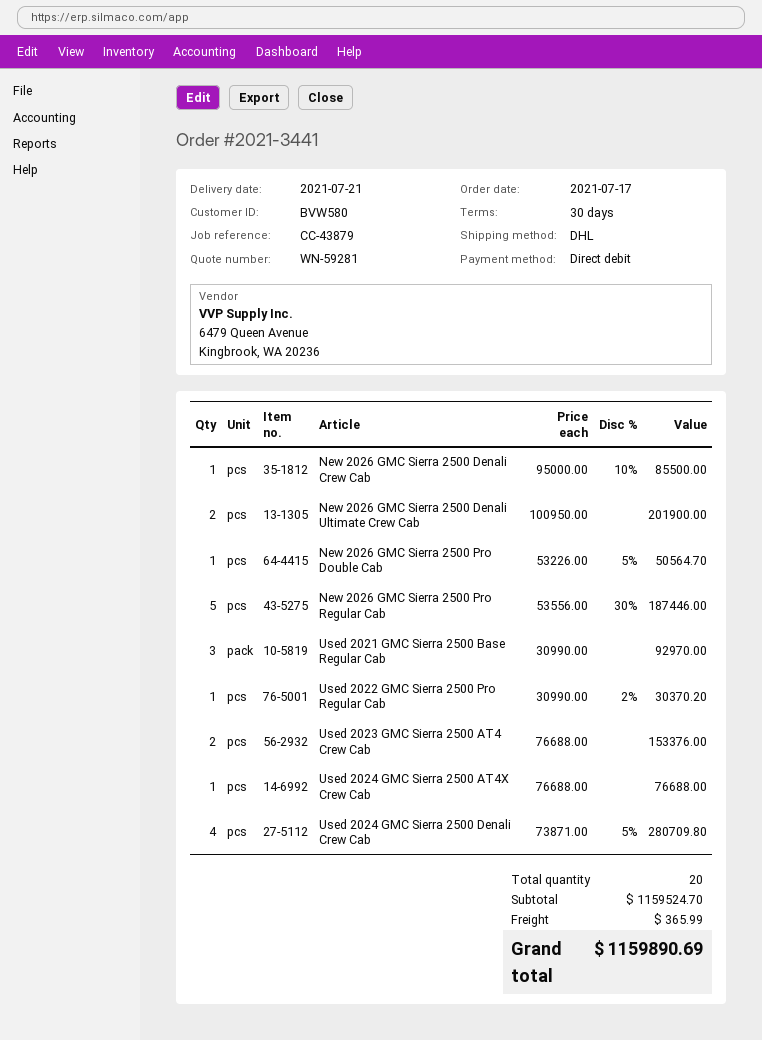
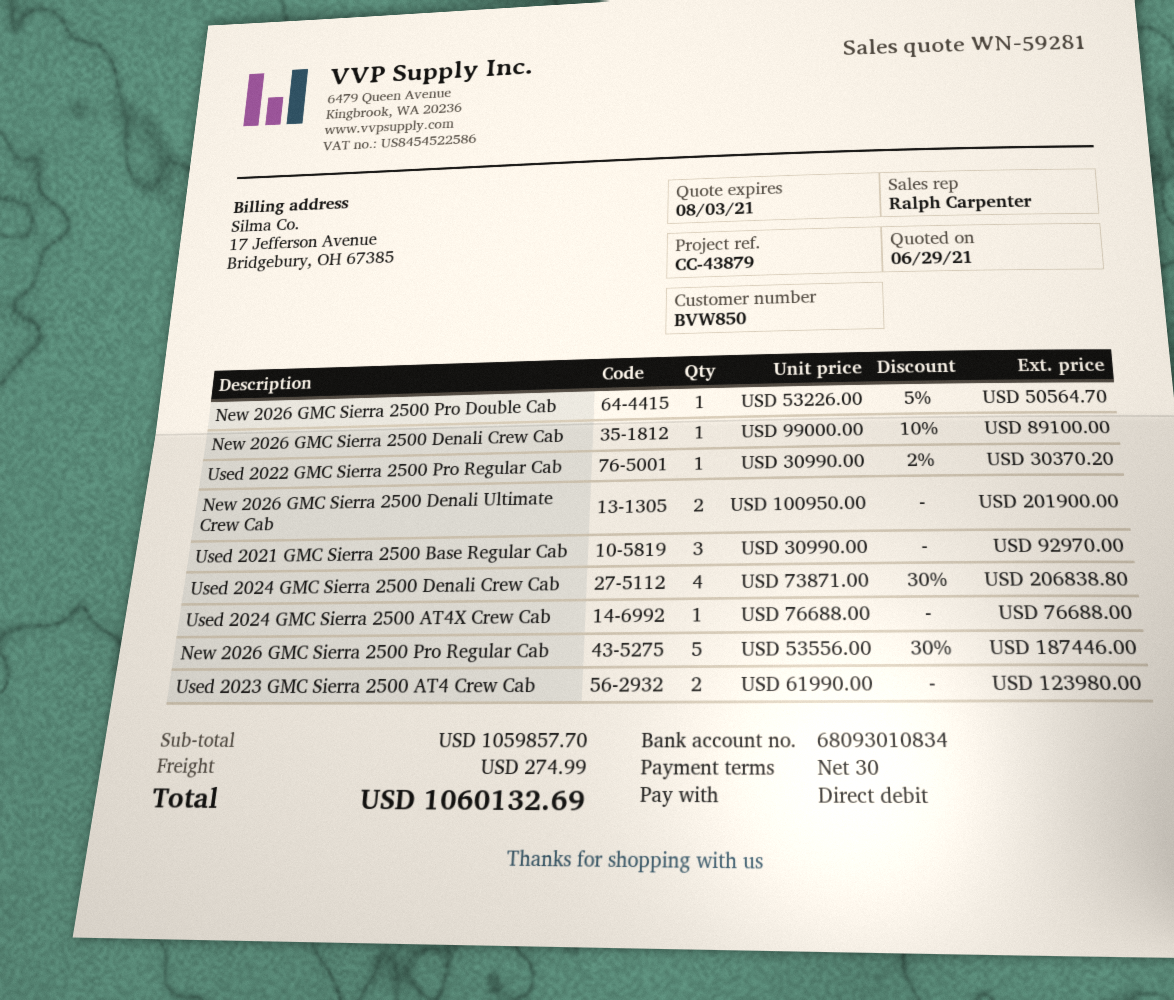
customer number: BVW580 -> BVW850
New 2026 GMC Sierra 2500 Denali Crew Cab: 1 x 95000.00 - 10% = 85500.00 -> 1 x 99000.00 - 10% = 89100.00
Used 2023 GMC Sierra 2500 AT4 Crew Cab: 2 x 76688.00 = 153376.00 -> 2 x 61990.00 = 123980.00
Used 2024 GMC Sierra 2500 Denali Crew Cab: 4 x 73871.00 - 5% = 280709.80 -> 4 x 73871.00 - 30% = 206838.80
subtotal: 1159524.70 -> 1059857.70
shipping: 365.99 -> 274.99
total: 1159890.69 -> 1060132.69

